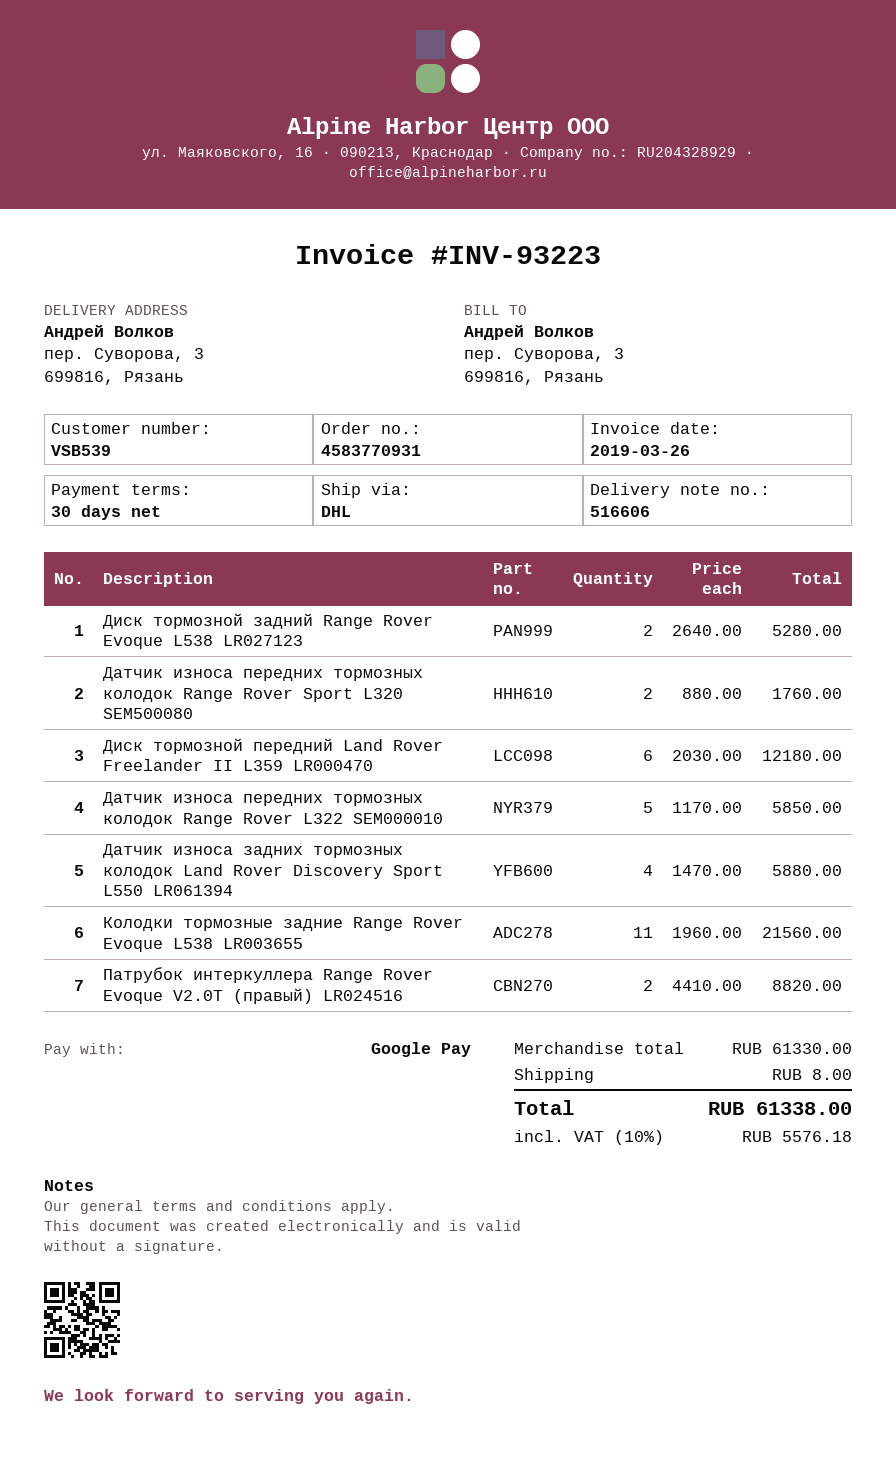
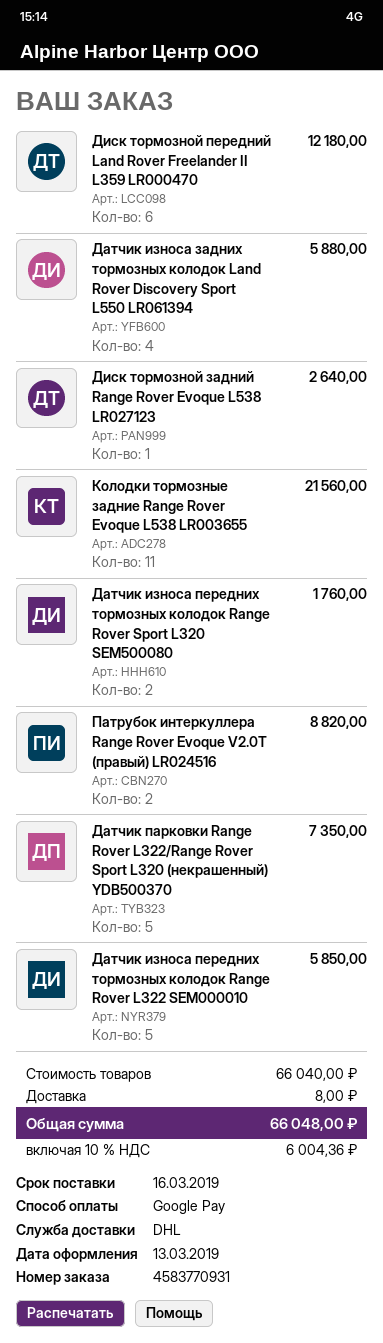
Диск тормозной задний Range Rover Evoque L538 LR027123: 2 for 5280.00 -> 1 for 2640.00
Датчик парковки Range Rover L322/Range Rover Sport L320 (некрашенный) YDB500370: none -> 5 for 7350.00
subtotal: 61330.00 -> 66040.00
tax: 10% = 5576.18 -> 10% = 6004.36
total: 61338.00 -> 66048.00

